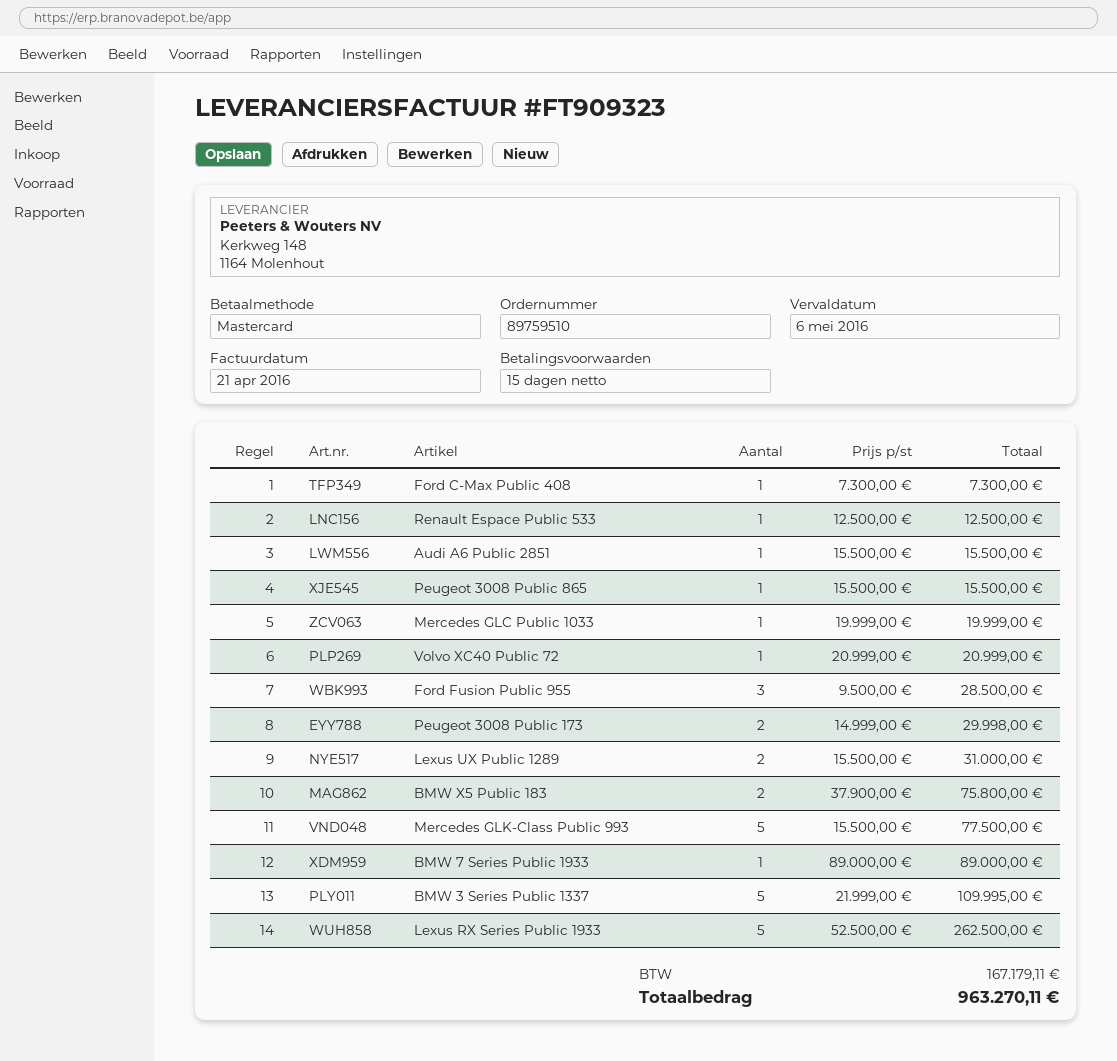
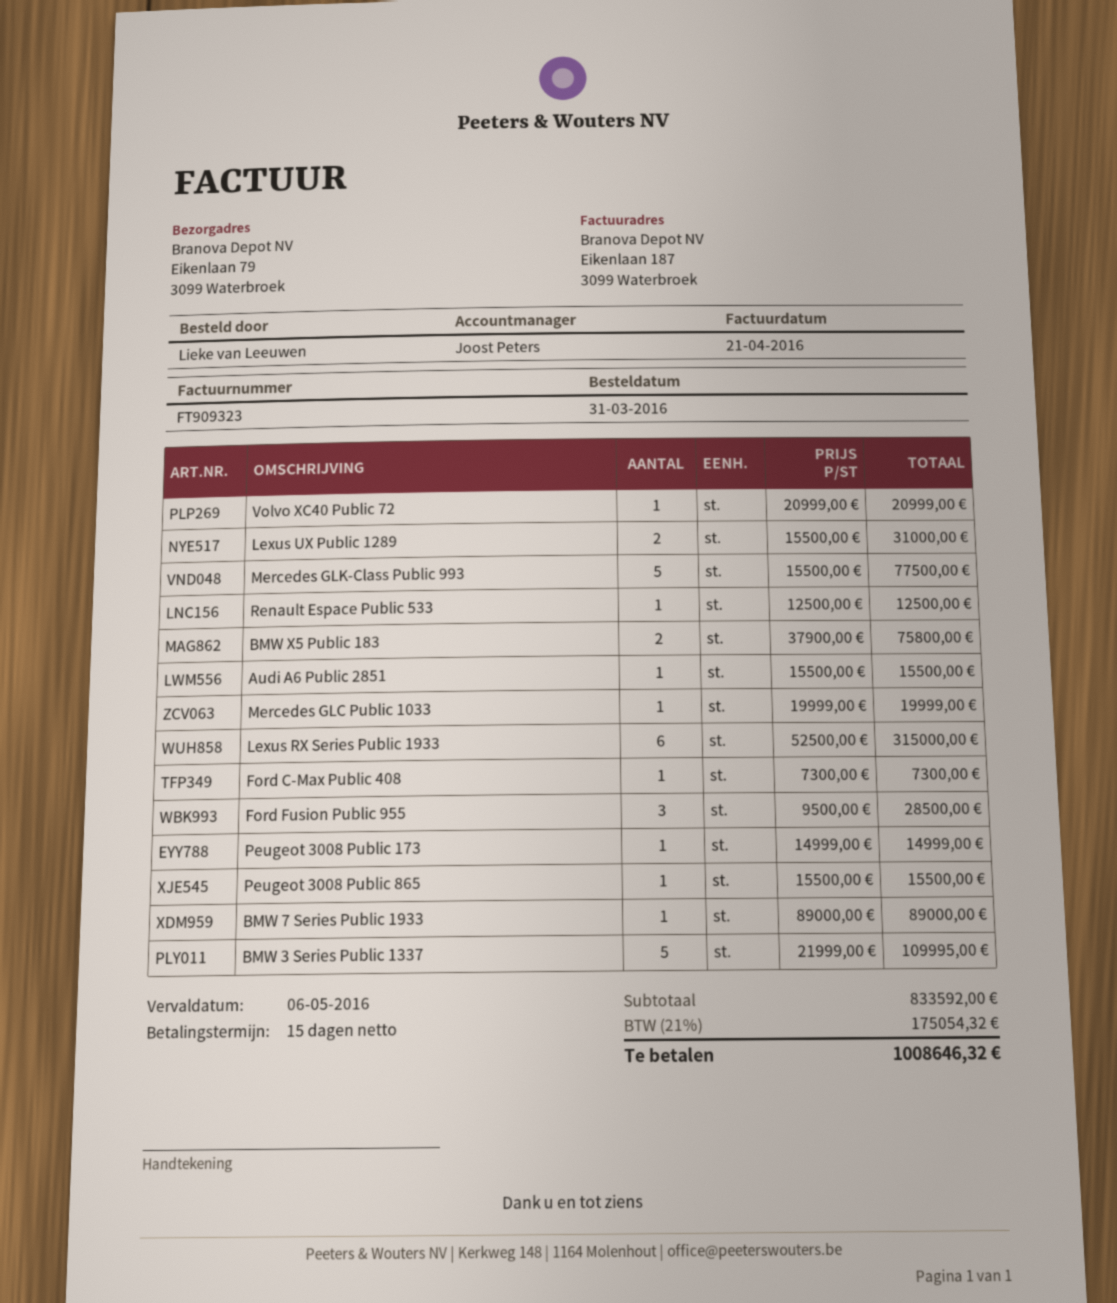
Peugeot 3008 Public 173: 2 x 14999.00 = 29998.00 -> 1 x 14999.00 = 14999.00
Lexus RX Series Public 1933: 5 x 52500.00 = 262500.00 -> 6 x 52500.00 = 315000.00
tax: 167179.11 -> 175054.32
total: 963270.11 -> 1008646.32

